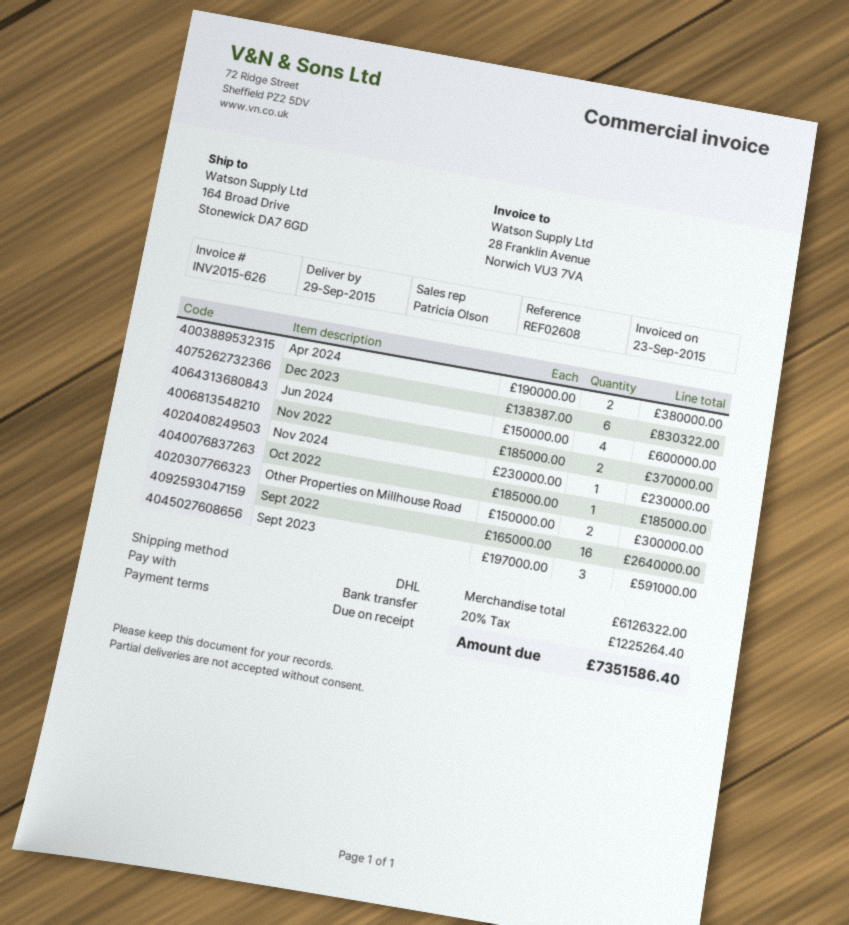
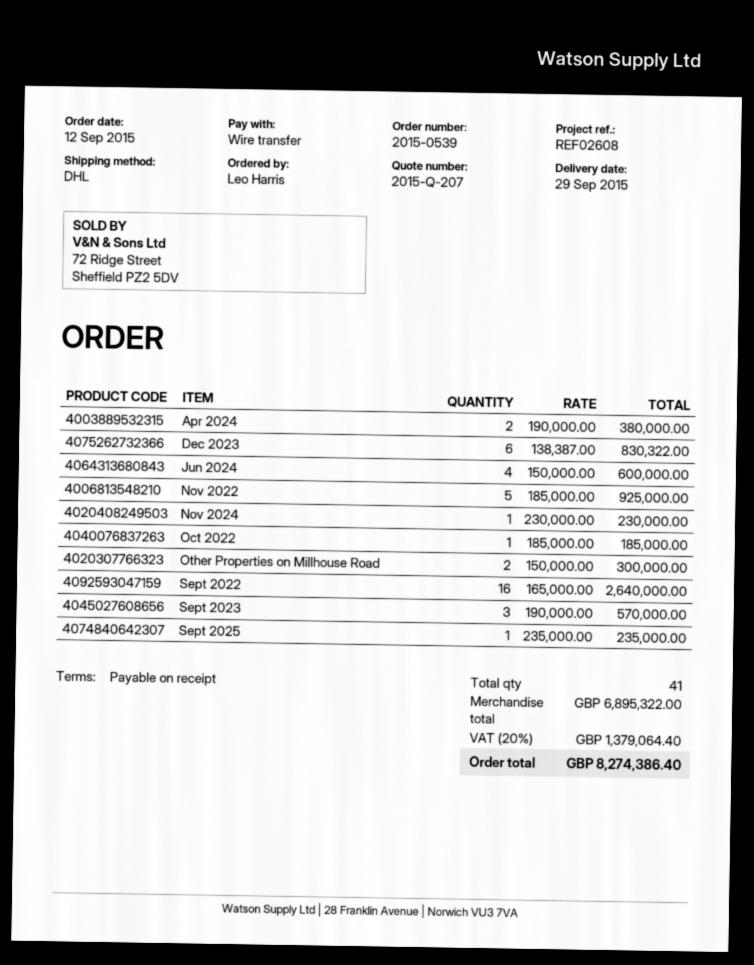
Nov 2022: 2 x 185000.00 = 370000.00 -> 5 x 185000.00 = 925000.00
Sept 2023: 3 x 197000.00 = 591000.00 -> 3 x 190000.00 = 570000.00
Sept 2025: none -> 1 x 235000.00 = 235000.00
subtotal: 6126322.00 -> 6895322.00
tax: 20% = 1225264.40 -> 20% = 1379064.40
total: 7351586.40 -> 8274386.40

